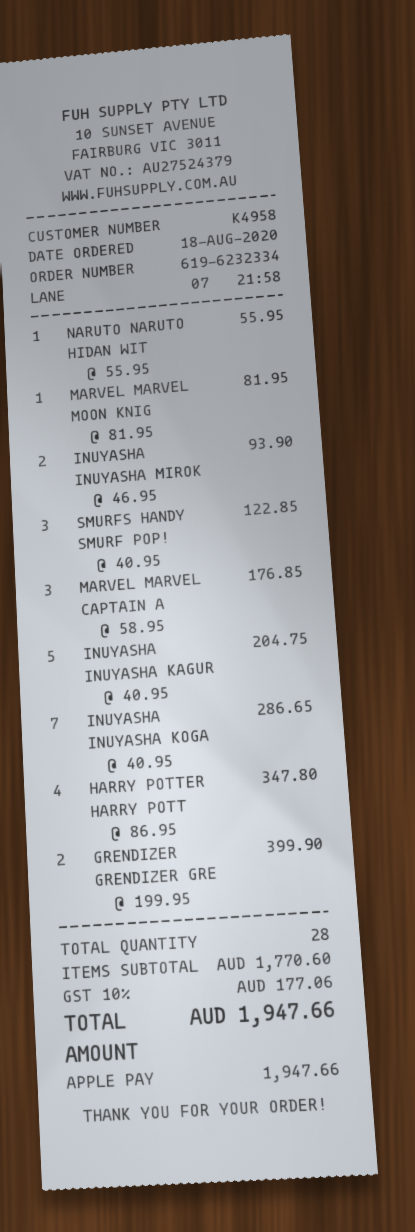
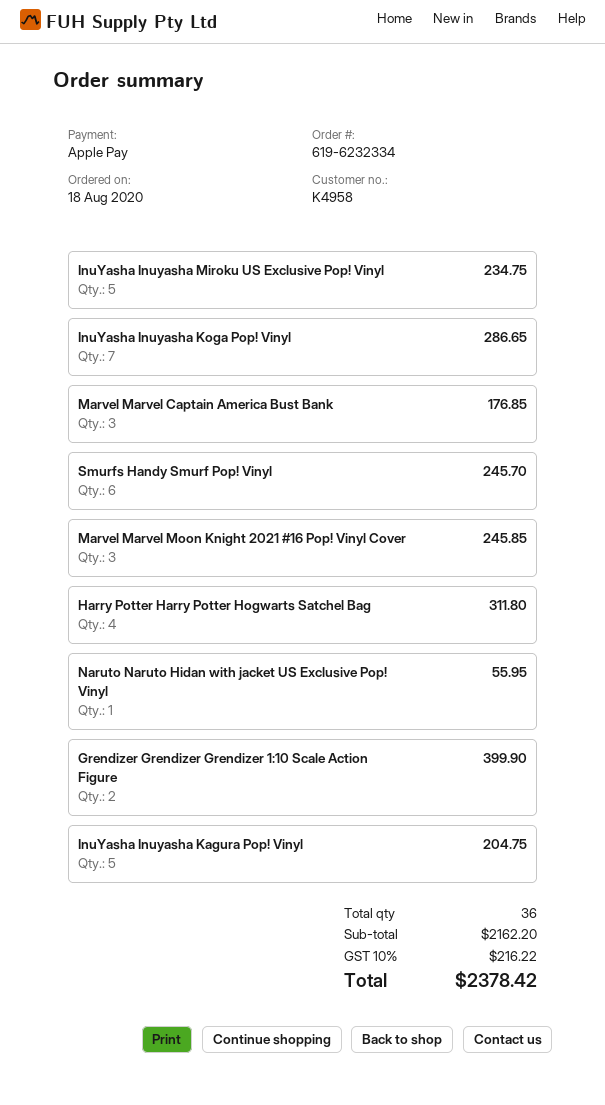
MARVEL MARVEL MOON KNIG: 1 for 81.95 -> 3 for 245.85
INUYASHA INUYASHA MIROK: 2 for 93.90 -> 5 for 234.75
SMURFS HANDY SMURF POP!: 3 for 122.85 -> 6 for 245.70
HARRY POTTER HARRY POTT: 4 for 347.80 -> 4 for 311.80
total quantity: 28 -> 36
subtotal: 1770.60 -> 2162.20
tax: 10% = 177.06 -> 10% = 216.22
total: 1947.66 -> 2378.42

